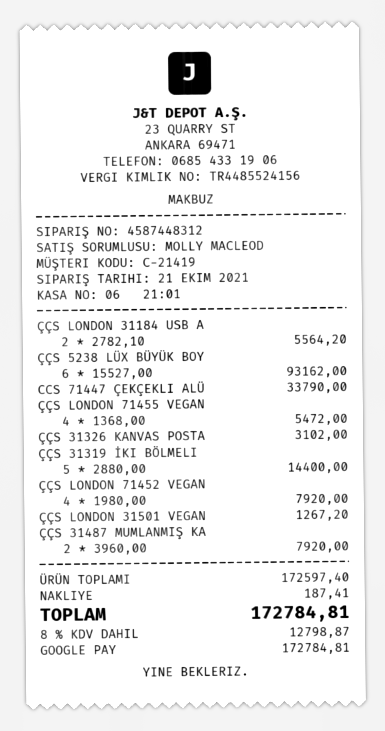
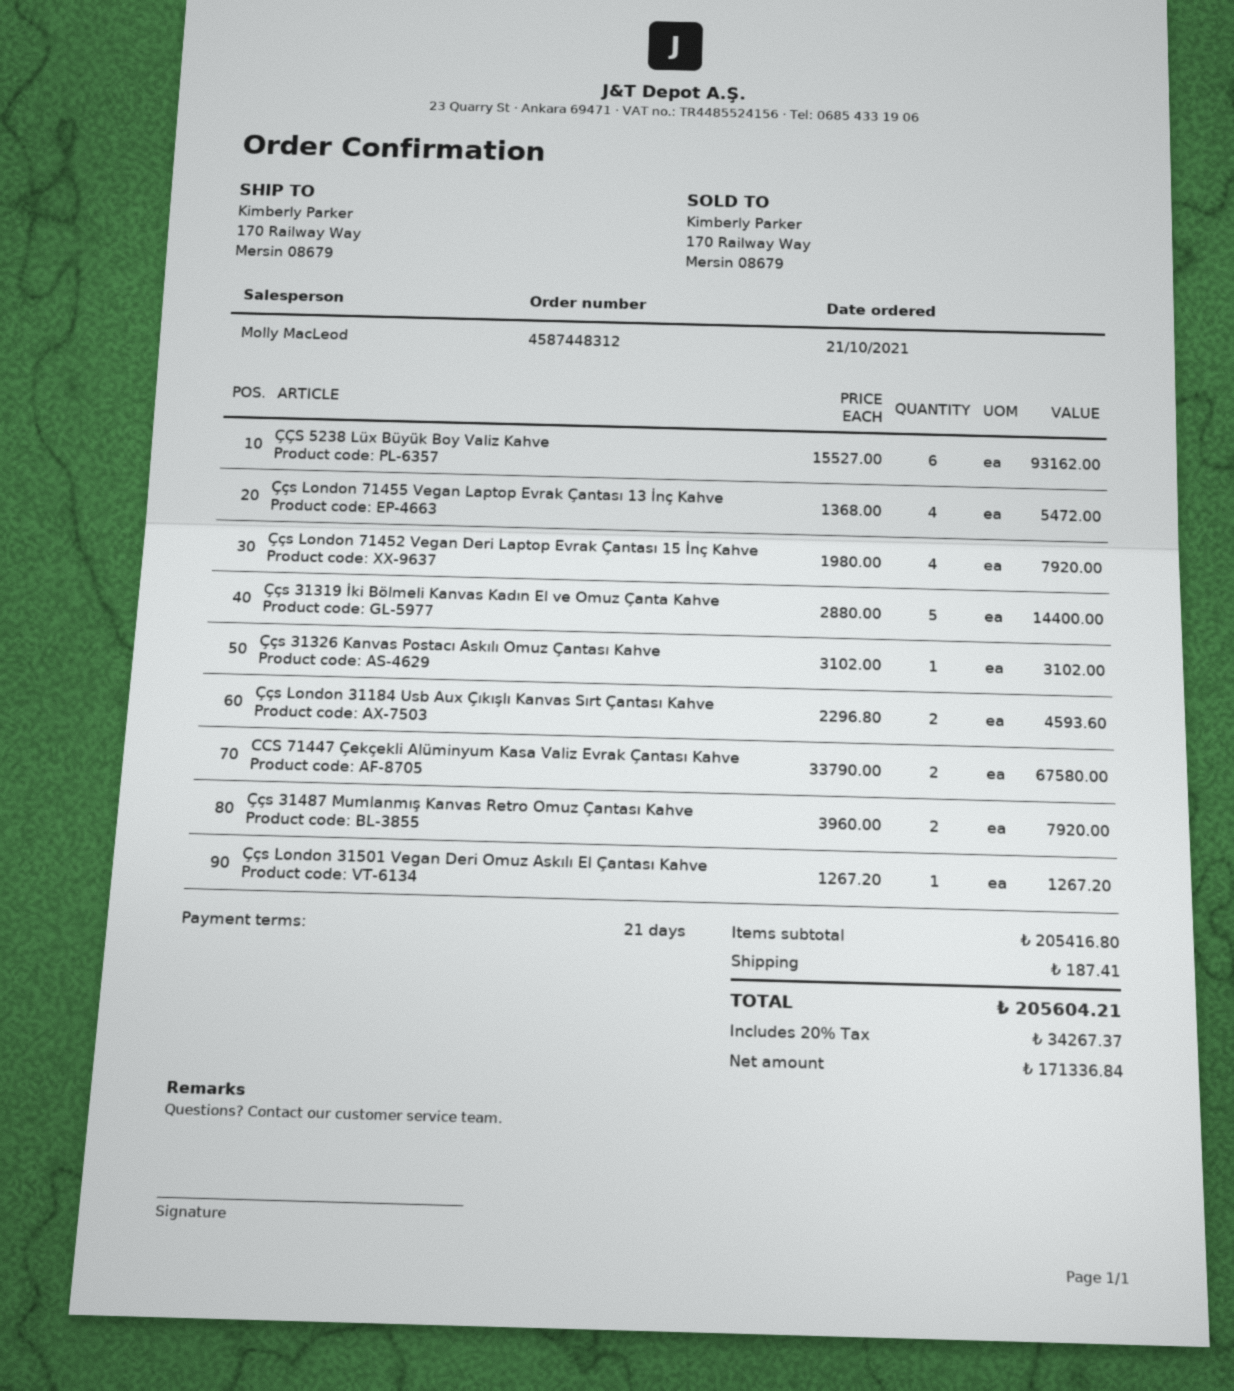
ÇÇS LONDON 31184 USB A: 2 x 2782.10 = 5564.20 -> 2 x 2296.80 = 4593.60
CCS 71447 ÇEKÇEKLI ALÜ: 1 x 33790.00 = 33790.00 -> 2 x 33790.00 = 67580.00
subtotal: 172597.40 -> 205416.80
tax: 8% = 12798.87 -> 20% = 34267.37
total: 172784.81 -> 205604.21

